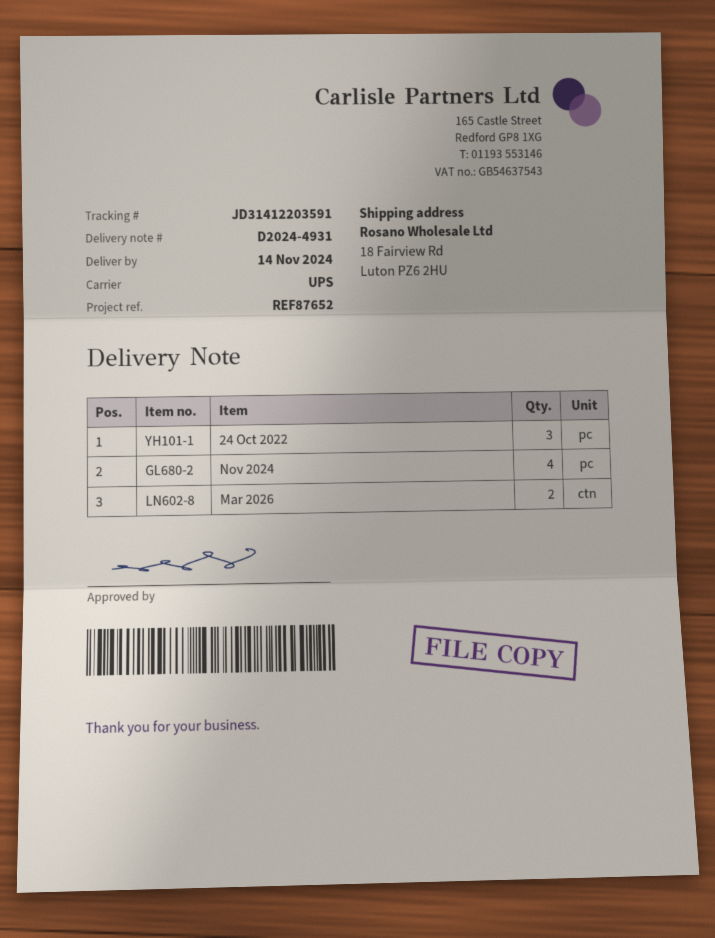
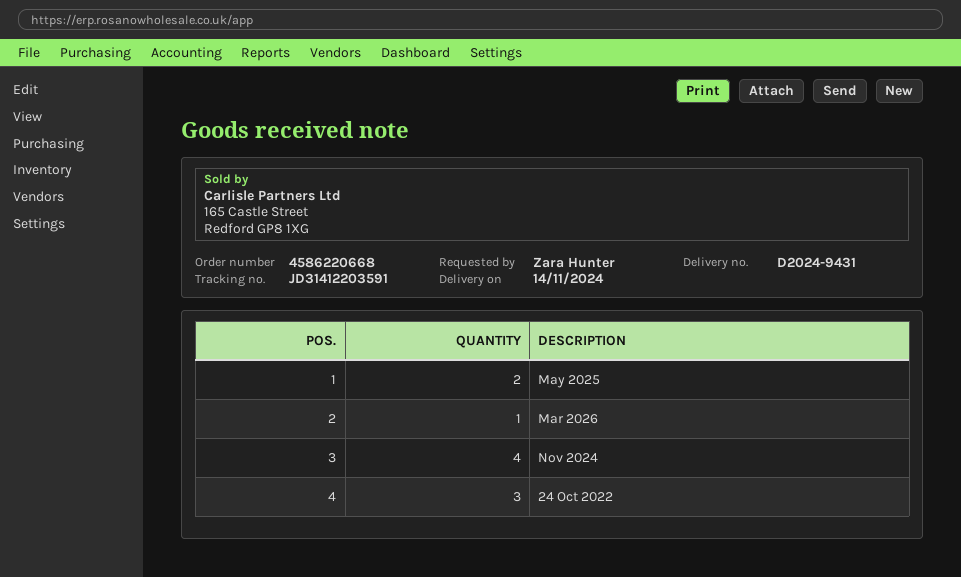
delivery note number: D2024-4931 -> D2024-9431
Mar 2026: 2 -> 1
May 2025: none -> 2

